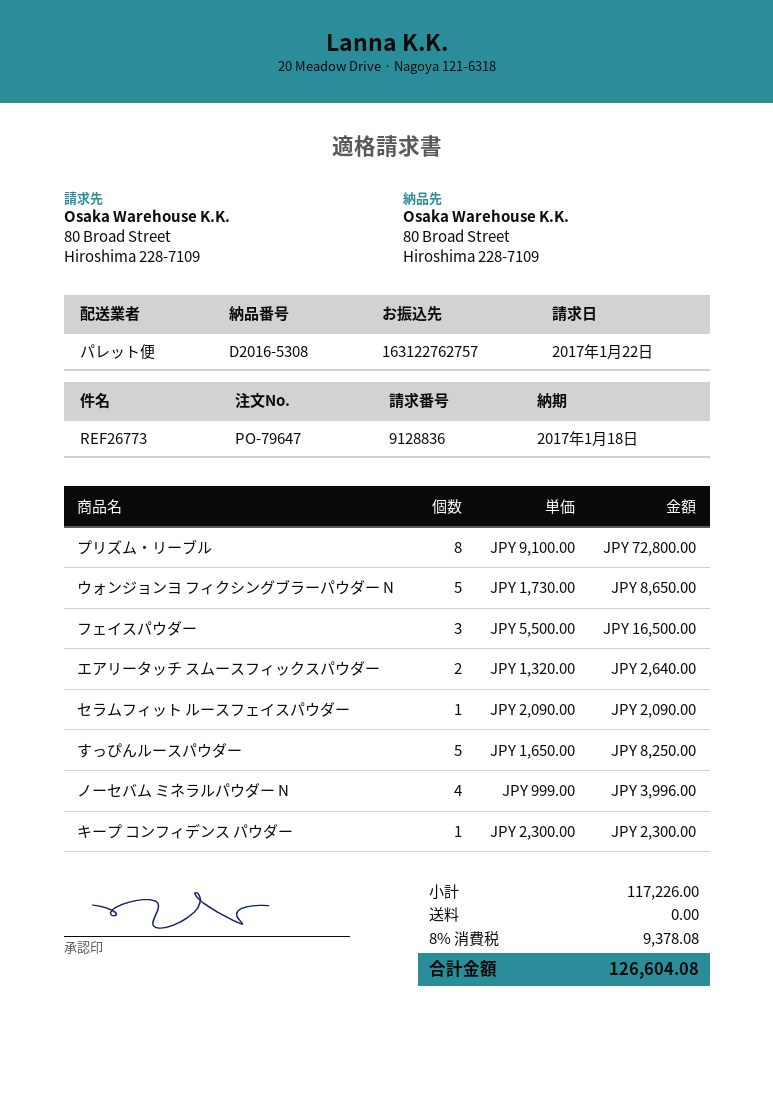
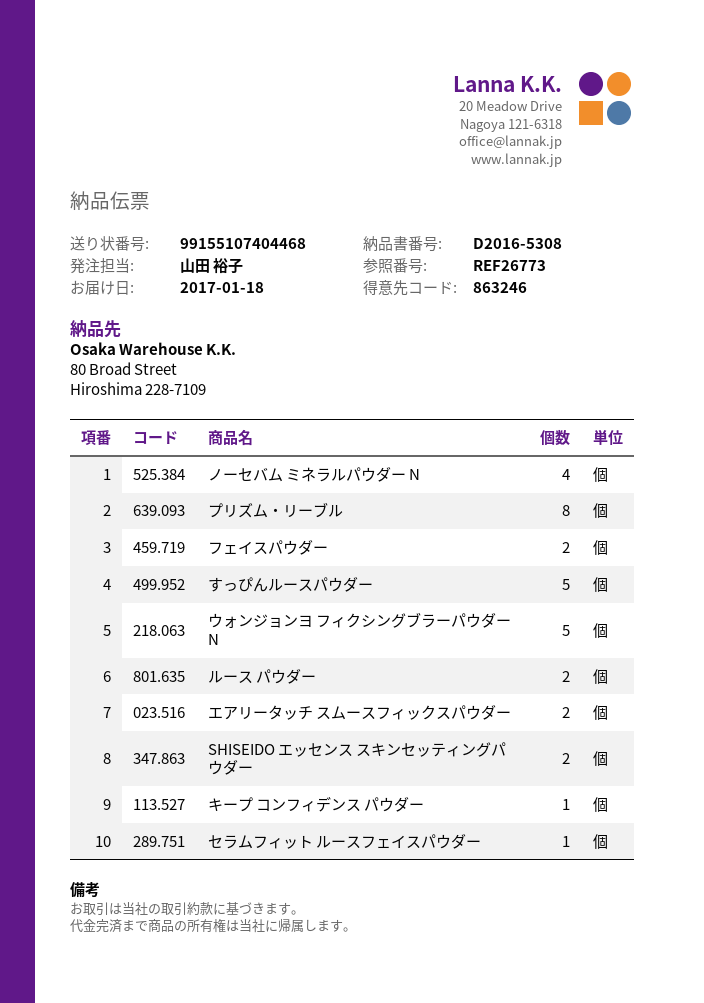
フェイスパウダー: 3 -> 2
ルース パウダー: none -> 2
SHISEIDO エッセンス スキンセッティングパウダー: none -> 2

